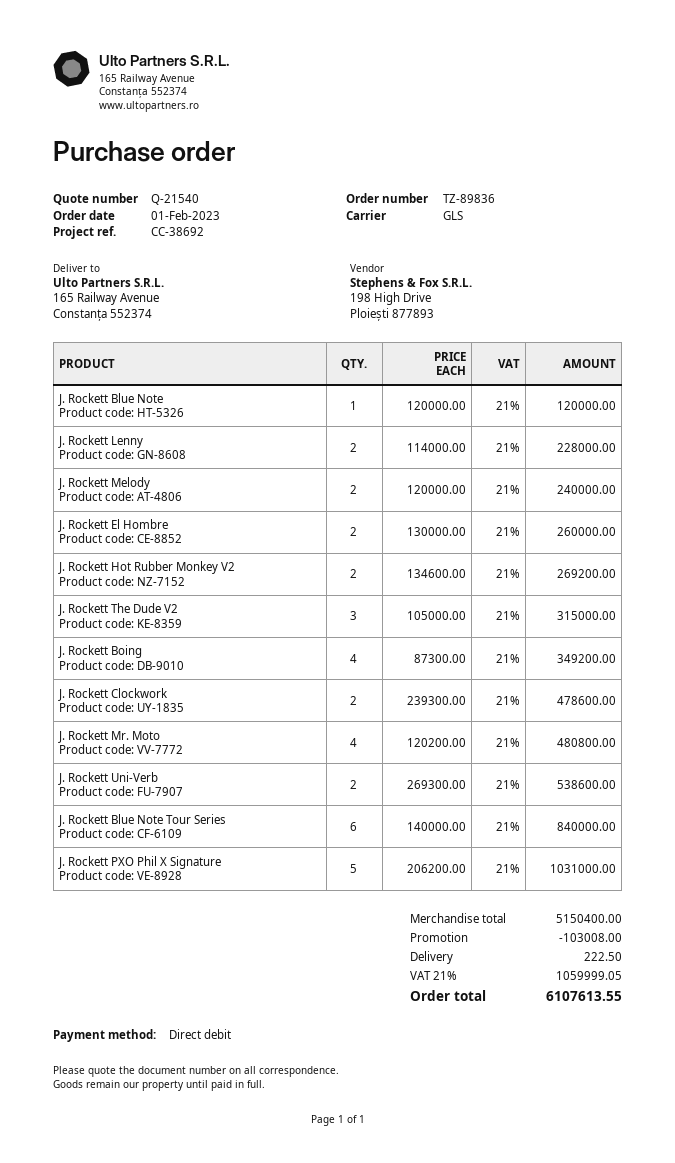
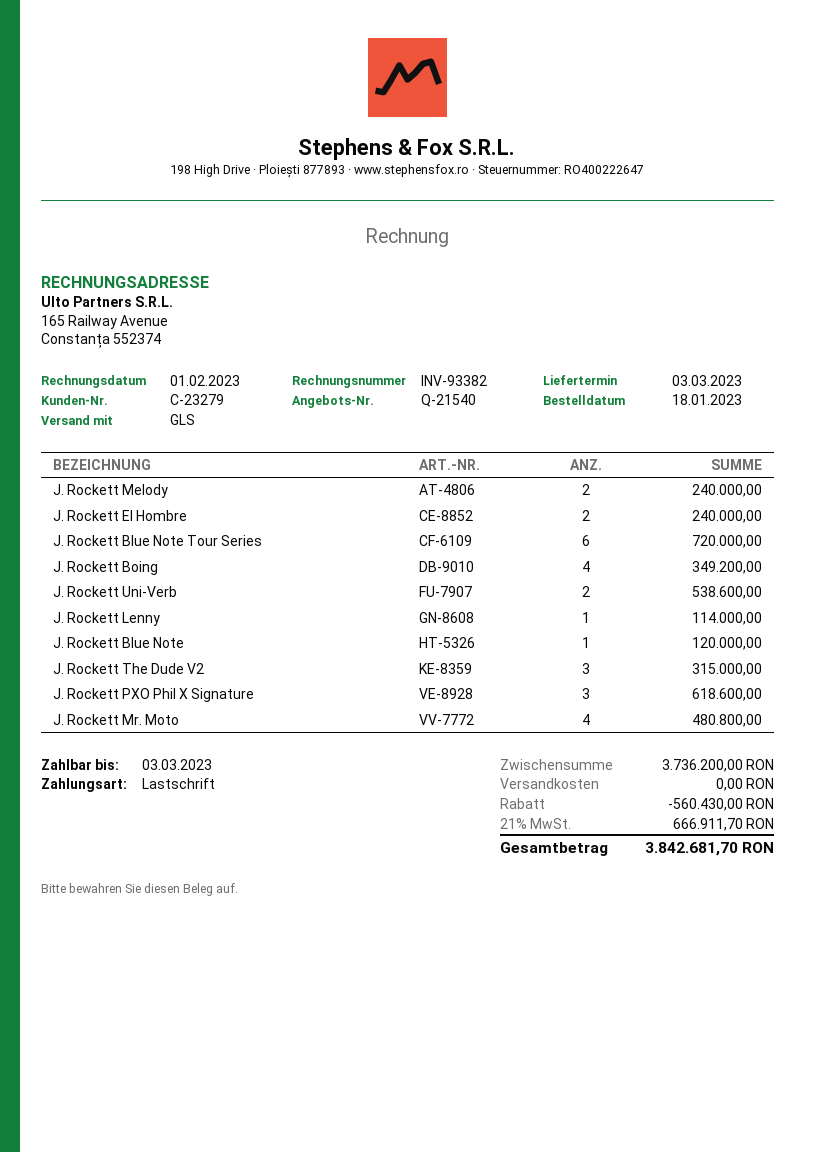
order date: 2023-02-01 -> 2023-01-18
J. Rockett Lenny: 2 for 228000.00 -> 1 for 114000.00
J. Rockett El Hombre: 2 for 260000.00 -> 2 for 240000.00
J. Rockett Hot Rubber Monkey V2: 2 for 269200.00 -> none
J. Rockett Clockwork: 2 for 478600.00 -> none
J. Rockett Blue Note Tour Series: 6 for 840000.00 -> 6 for 720000.00
J. Rockett PXO Phil X Signature: 5 for 1031000.00 -> 3 for 618600.00
subtotal: 5150400.00 -> 3736200.00
discount: 103008.00 -> 560430.00
shipping: 222.50 -> 0.00
tax: 21% = 1059999.05 -> 21% = 666911.70
total: 6107613.55 -> 3842681.70

